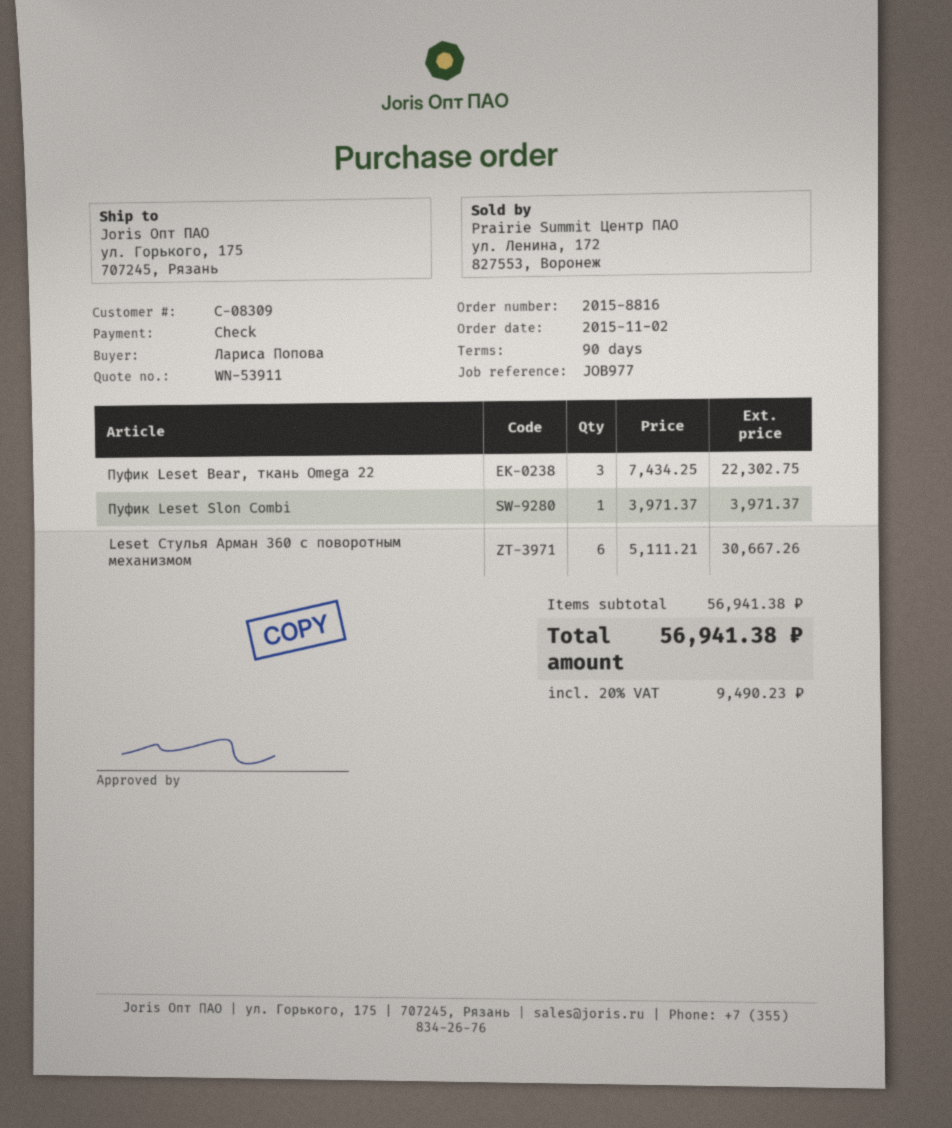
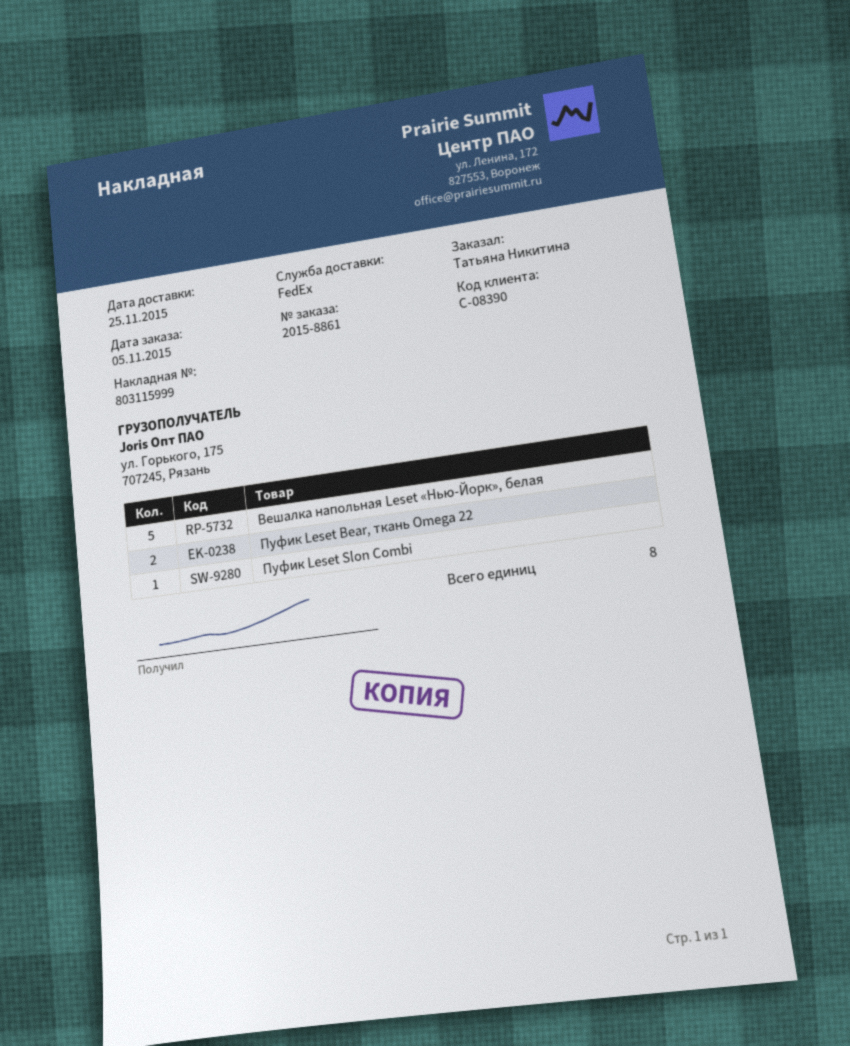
order number: 2015-8816 -> 2015-8861
order date: 2015-11-02 -> 2015-11-05
customer number: C-08309 -> C-08390
ordered by: Лариса Попова -> Татьяна Никитина
Пуфик Leset Bear, ткань Omega 22: 3 -> 2
Leset Стулья Арман 360 с поворотным механизмом: 6 -> none
Вешалка напольная Leset «Нью-Йорк», белая: none -> 5

